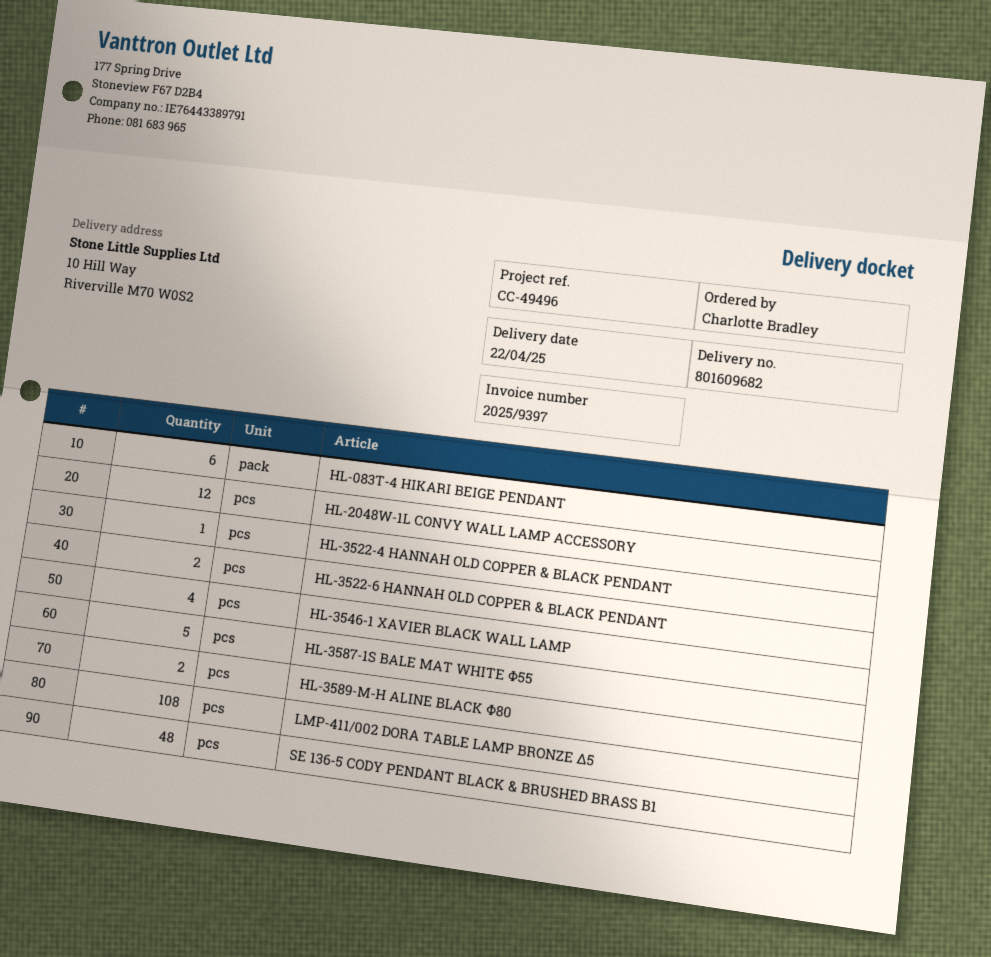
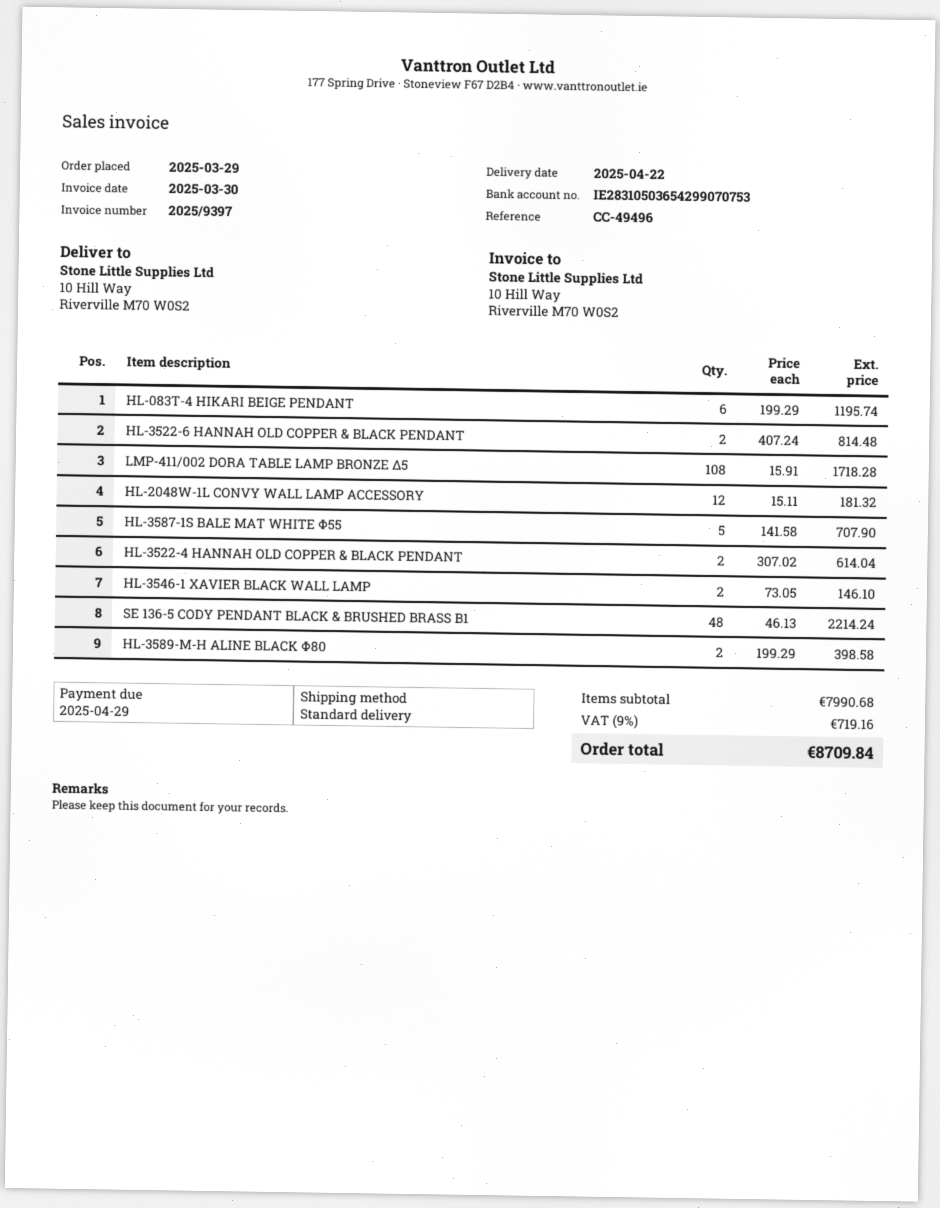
HL-3522-4 HANNAH OLD COPPER & BLACK PENDANT: 1 -> 2
HL-3546-1 XAVIER BLACK WALL LAMP: 4 -> 2

